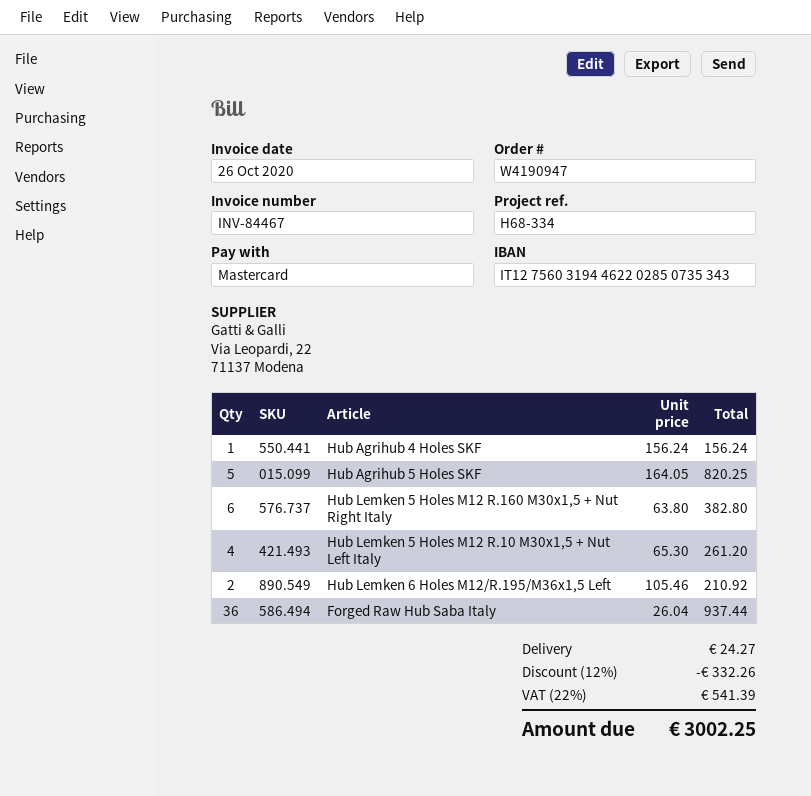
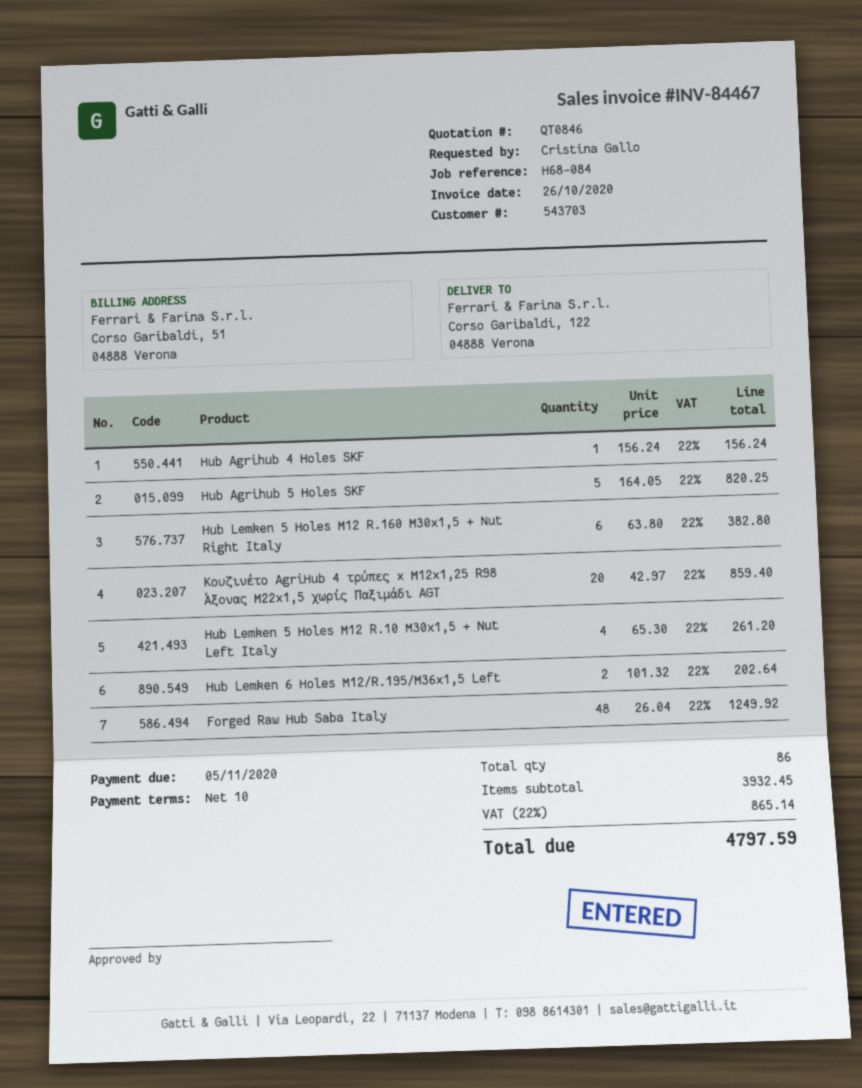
reference: H68-334 -> H68-084
Hub Lemken 6 Holes M12/R.195/M36x1,5 Left: 2 x 105.46 = 210.92 -> 2 x 101.32 = 202.64
Forged Raw Hub Saba Italy: 36 x 26.04 = 937.44 -> 48 x 26.04 = 1249.92
Κουζινέτο AgriHub 4 τρύπες x M12x1,25 R98 Άξονας M22x1,5 χωρίς Παξιμάδι AGT: none -> 20 x 42.97 = 859.40
discount: 12% = 332.26 -> none
shipping: 24.27 -> none
tax: 22% = 541.39 -> 22% = 865.14
total: 3002.25 -> 4797.59

